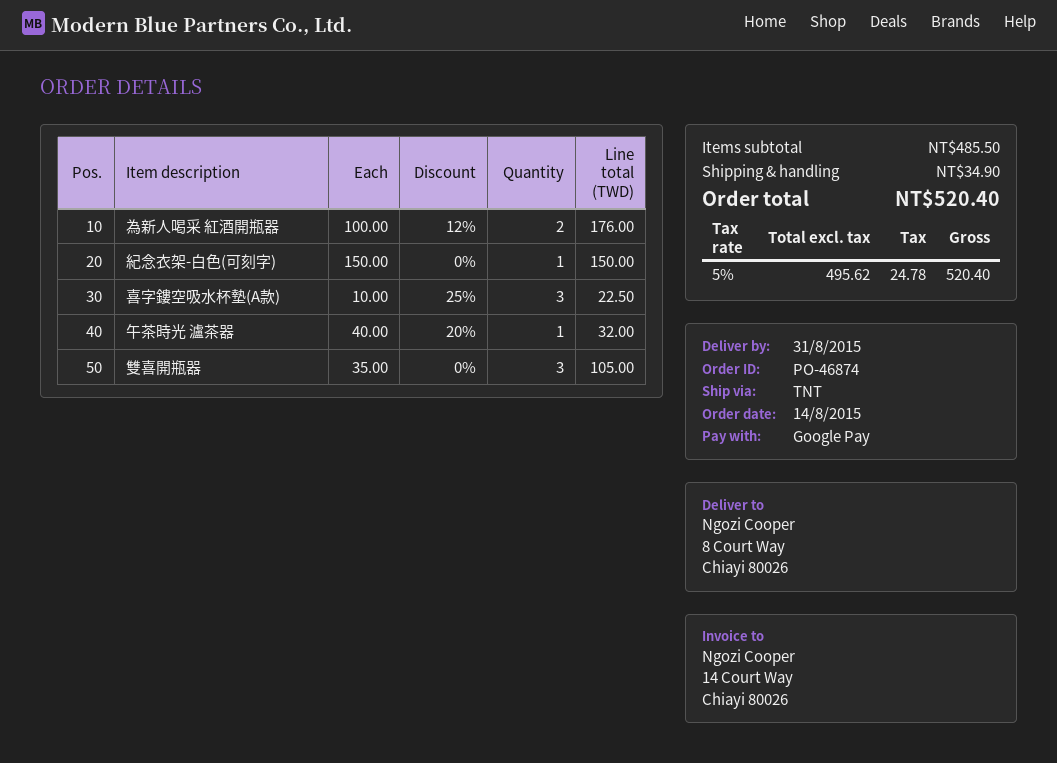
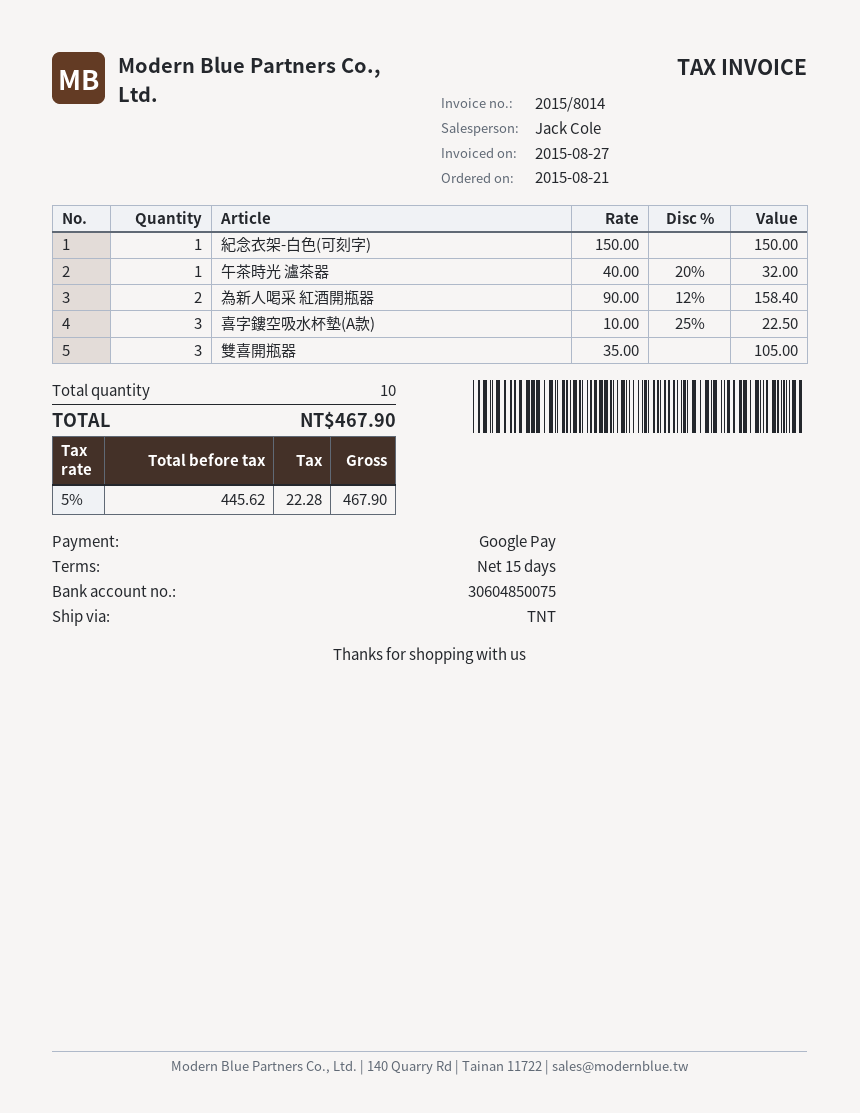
order date: 2015-08-14 -> 2015-08-21
為新人喝采 紅酒開瓶器: 2 x 100.00 - 12% = 176.00 -> 2 x 90.00 - 12% = 158.40
shipping: 34.90 -> none
net: 495.62 -> 445.62
tax: 5% = 24.78 -> 5% = 22.28
total: 520.40 -> 467.90

